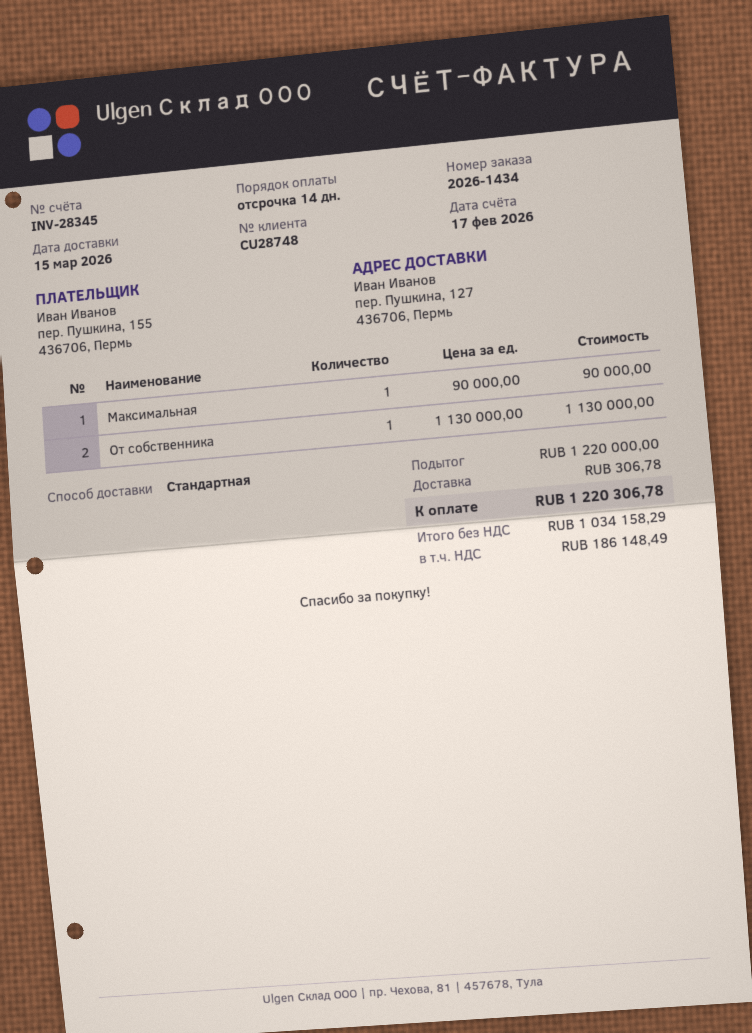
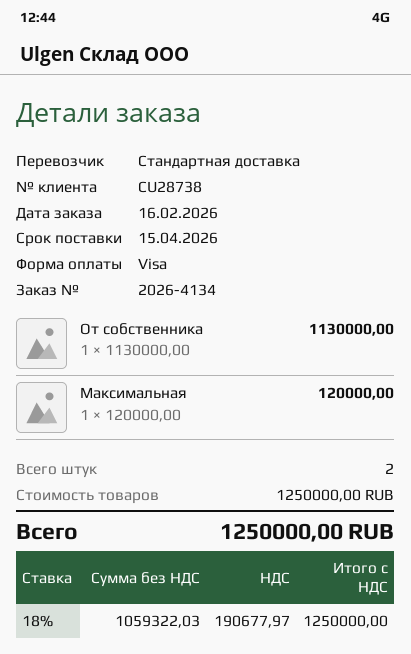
order number: 2026-1434 -> 2026-4134
delivery date: 2026-03-15 -> 2026-04-15
customer number: CU28748 -> CU28738
Максимальная: 1 x 90000.00 = 90000.00 -> 1 x 120000.00 = 120000.00
subtotal: 1220000.00 -> 1250000.00
shipping: 306.78 -> none
net: 1034158.29 -> 1059322.03
tax: 186148.49 -> 190677.97
total: 1220306.78 -> 1250000.00

